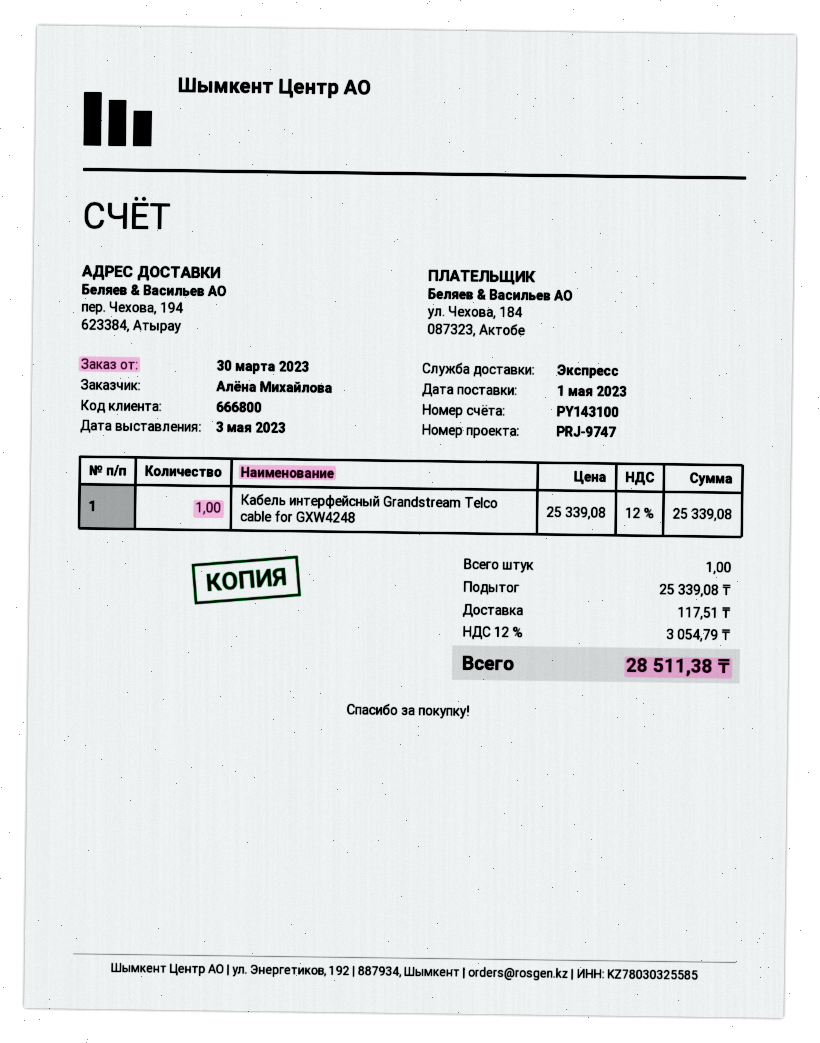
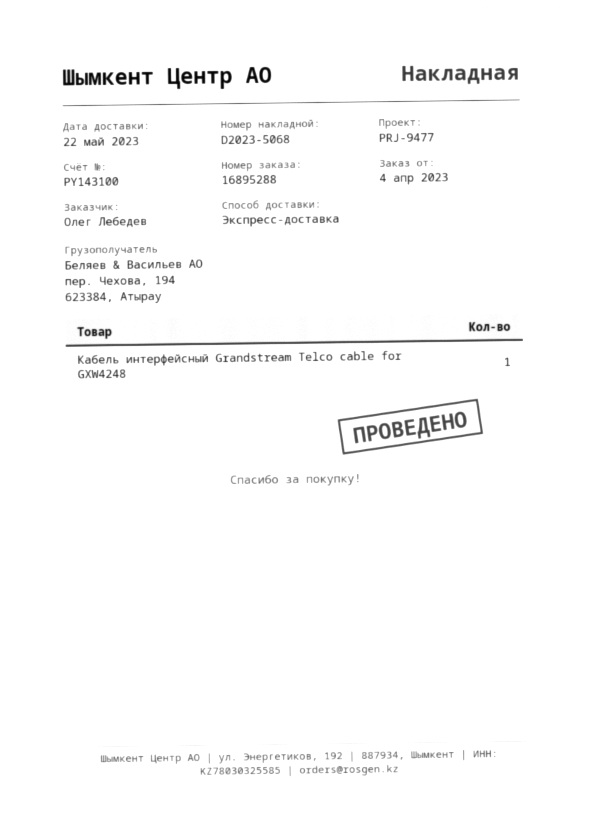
order date: 2023-03-30 -> 2023-04-04
delivery date: 2023-05-01 -> 2023-05-22
reference: PRJ-9747 -> PRJ-9477
ordered by: Алёна Михайлова -> Олег Лебедев

